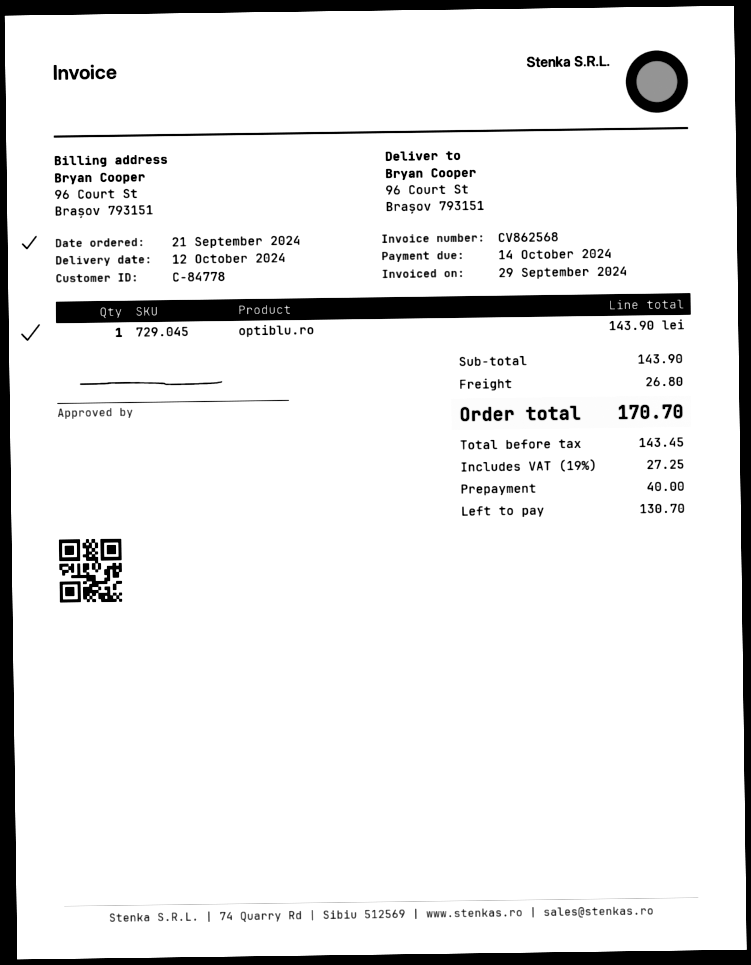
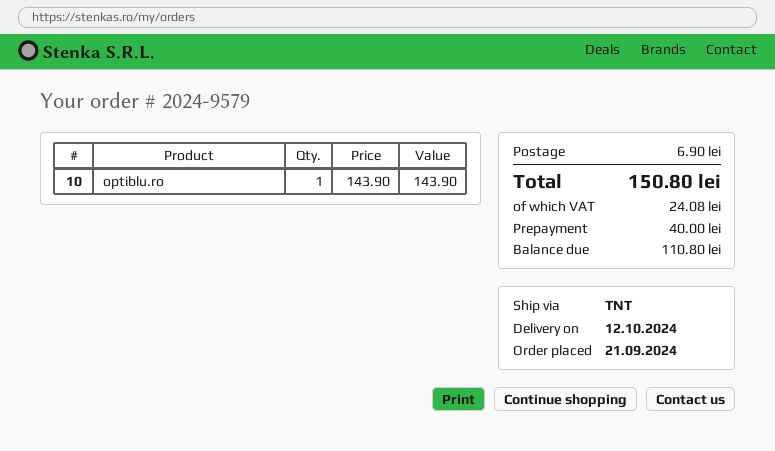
shipping: 26.80 -> 6.90
tax: 27.25 -> 24.08
total: 170.70 -> 150.80
balance: 130.70 -> 110.80

